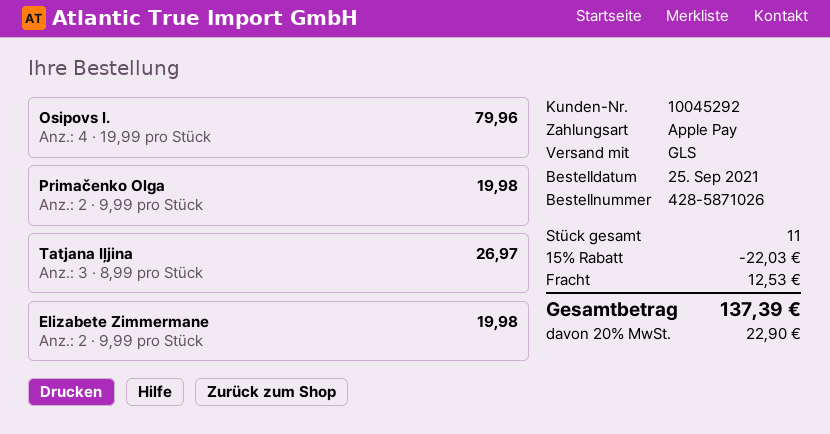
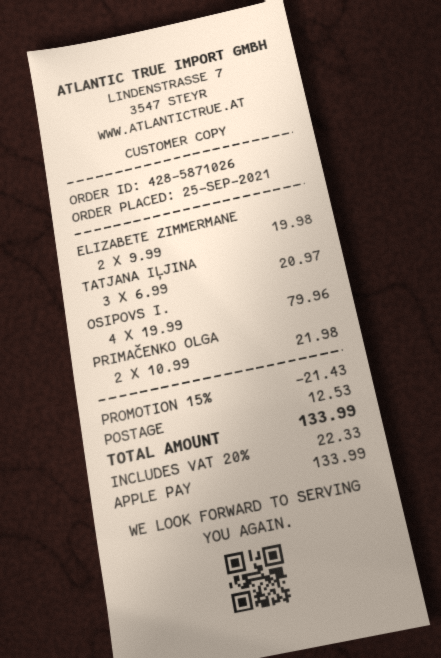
Primačenko Olga: 2 x 9.99 = 19.98 -> 2 x 10.99 = 21.98
Tatjana Iļjina: 3 x 8.99 = 26.97 -> 3 x 6.99 = 20.97
discount: 15% = 22.03 -> 15% = 21.43
tax: 20% = 22.90 -> 20% = 22.33
total: 137.39 -> 133.99

